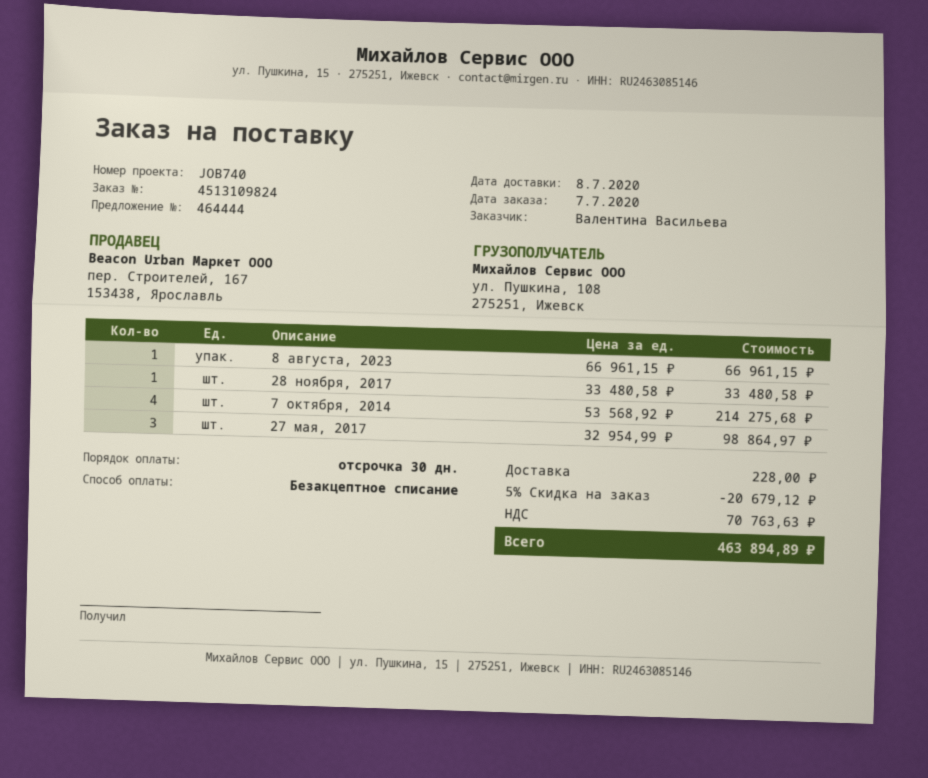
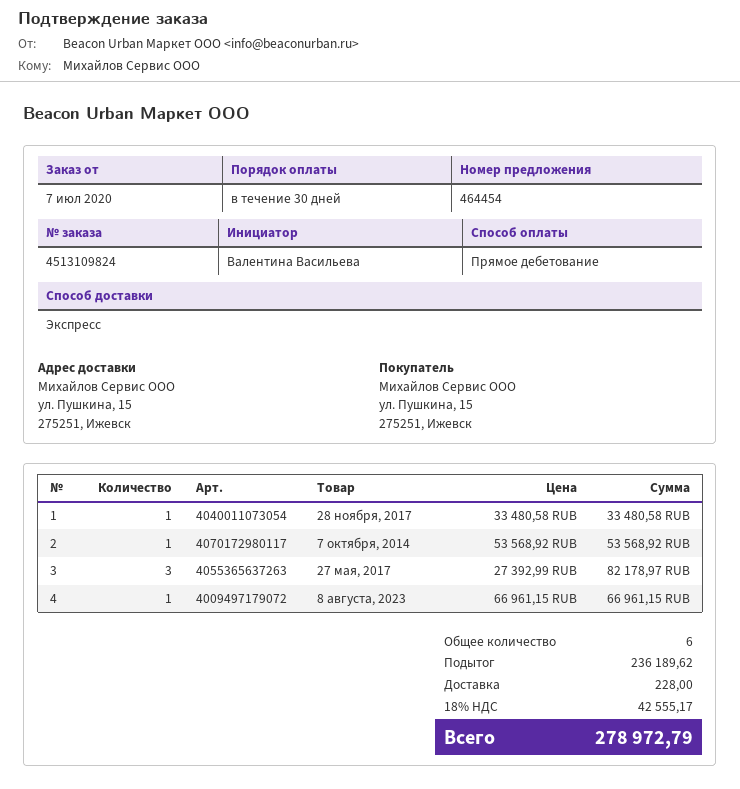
quote number: 464444 -> 464454
ship to: ул. Пушкина, 108, 275251, Ижевск -> ул. Пушкина, 15, 275251, Ижевск
7 октября, 2014: 4 x 53568.92 = 214275.68 -> 1 x 53568.92 = 53568.92
27 мая, 2017: 3 x 32954.99 = 98864.97 -> 3 x 27392.99 = 82178.97
discount: 5% = 20679.12 -> none
tax: 70763.63 -> 42555.17
total: 463894.89 -> 278972.79

